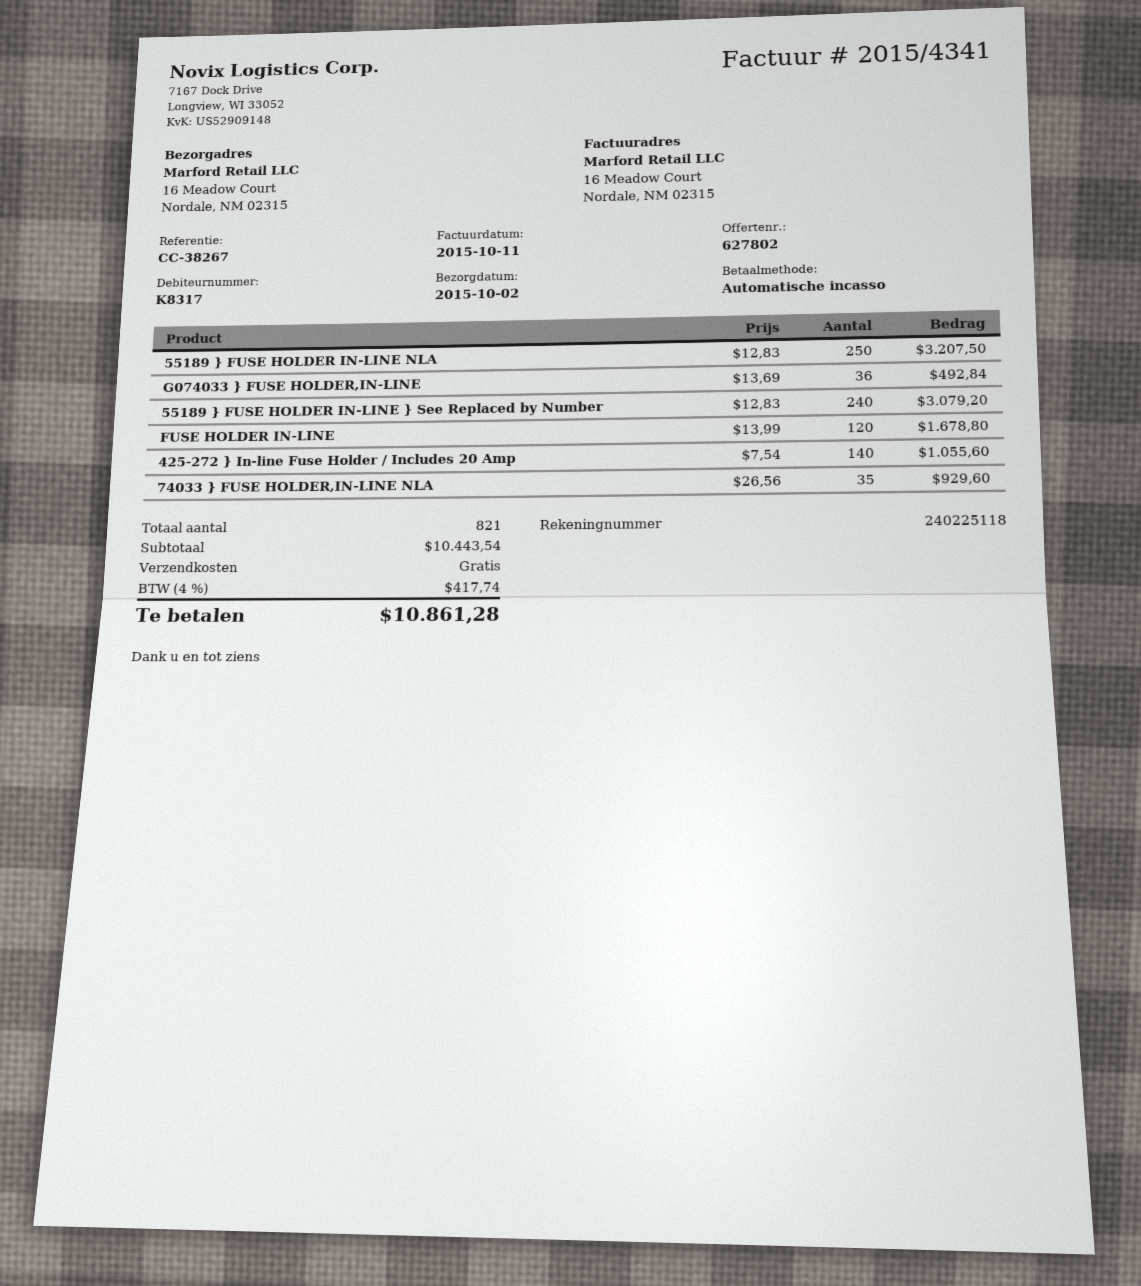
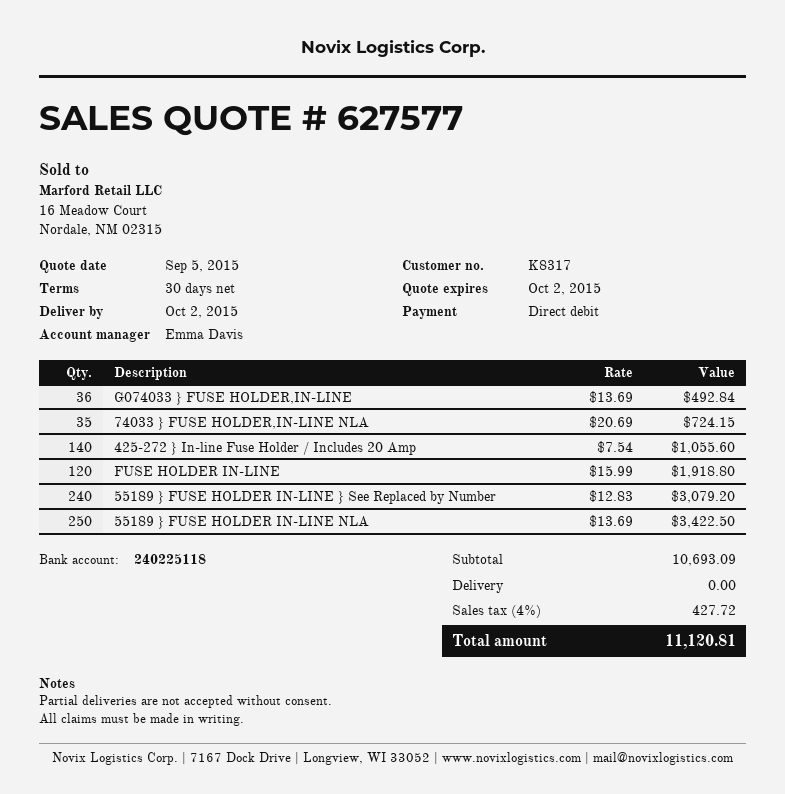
quote number: 627802 -> 627577
55189 } FUSE HOLDER IN-LINE NLA: 250 x 12.83 = 3207.50 -> 250 x 13.69 = 3422.50
FUSE HOLDER IN-LINE: 120 x 13.99 = 1678.80 -> 120 x 15.99 = 1918.80
74033 } FUSE HOLDER,IN-LINE NLA: 35 x 26.56 = 929.60 -> 35 x 20.69 = 724.15
subtotal: 10443.54 -> 10693.09
tax: 4% = 417.74 -> 4% = 427.72
total: 10861.28 -> 11120.81

